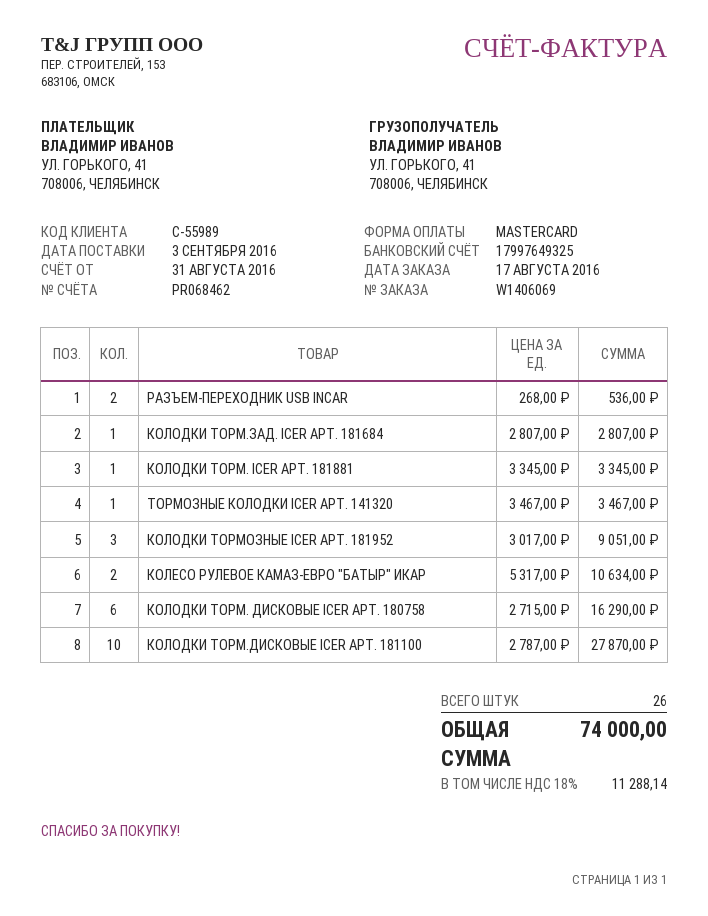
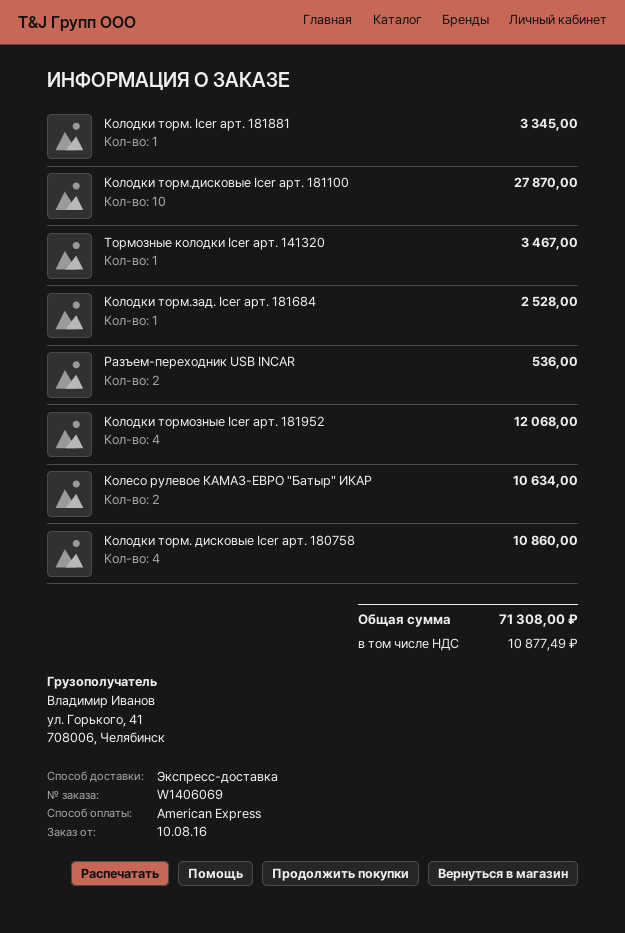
order date: 2016-08-17 -> 2016-08-10
payment method: Mastercard -> American Express
КОЛОДКИ ТОРМ.ЗАД. ICER АРТ. 181684: 1 for 2807.00 -> 1 for 2528.00
КОЛОДКИ ТОРМОЗНЫЕ ICER АРТ. 181952: 3 for 9051.00 -> 4 for 12068.00
КОЛОДКИ ТОРМ. ДИСКОВЫЕ ICER АРТ. 180758: 6 for 16290.00 -> 4 for 10860.00
tax: 11288.14 -> 10877.49
total: 74000.00 -> 71308.00

